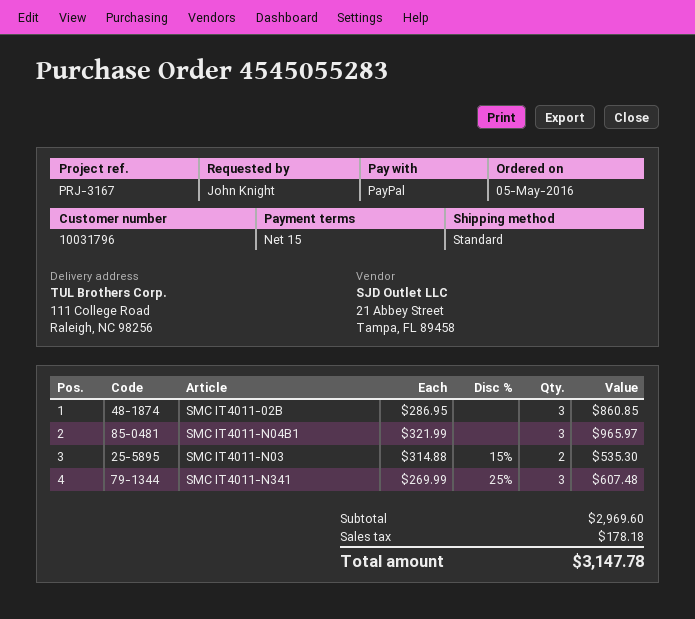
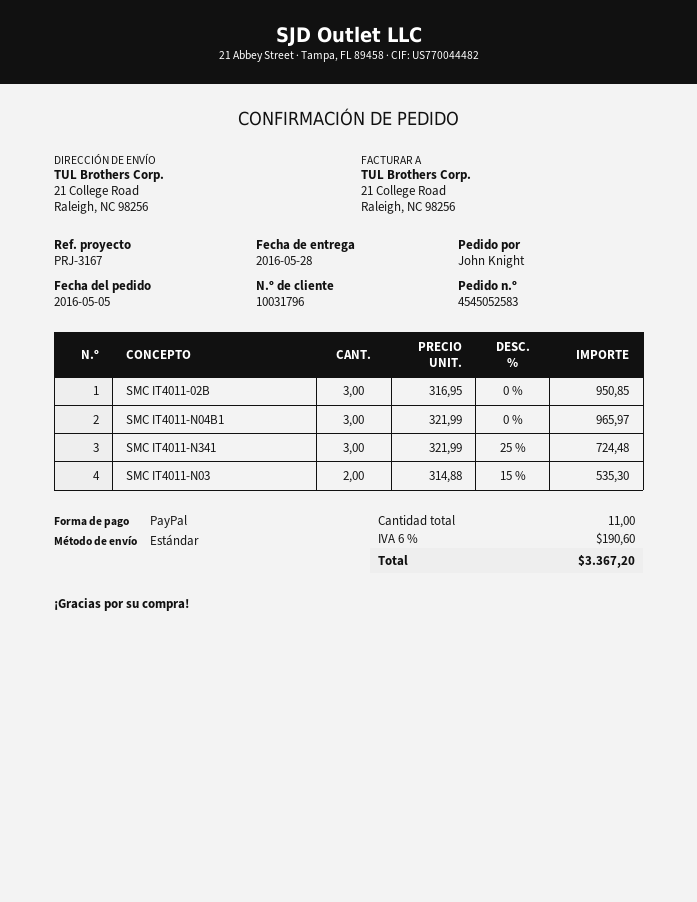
order number: 4545055283 -> 4545052583
ship to: 111 College Road, Raleigh, NC 98256 -> 21 College Road, Raleigh, NC 98256
SMC IT4011-02B: 3 x 286.95 = 860.85 -> 3 x 316.95 = 950.85
SMC IT4011-N341: 3 x 269.99 - 25% = 607.48 -> 3 x 321.99 - 25% = 724.48
tax: 178.18 -> 190.60
total: 3147.78 -> 3367.20

